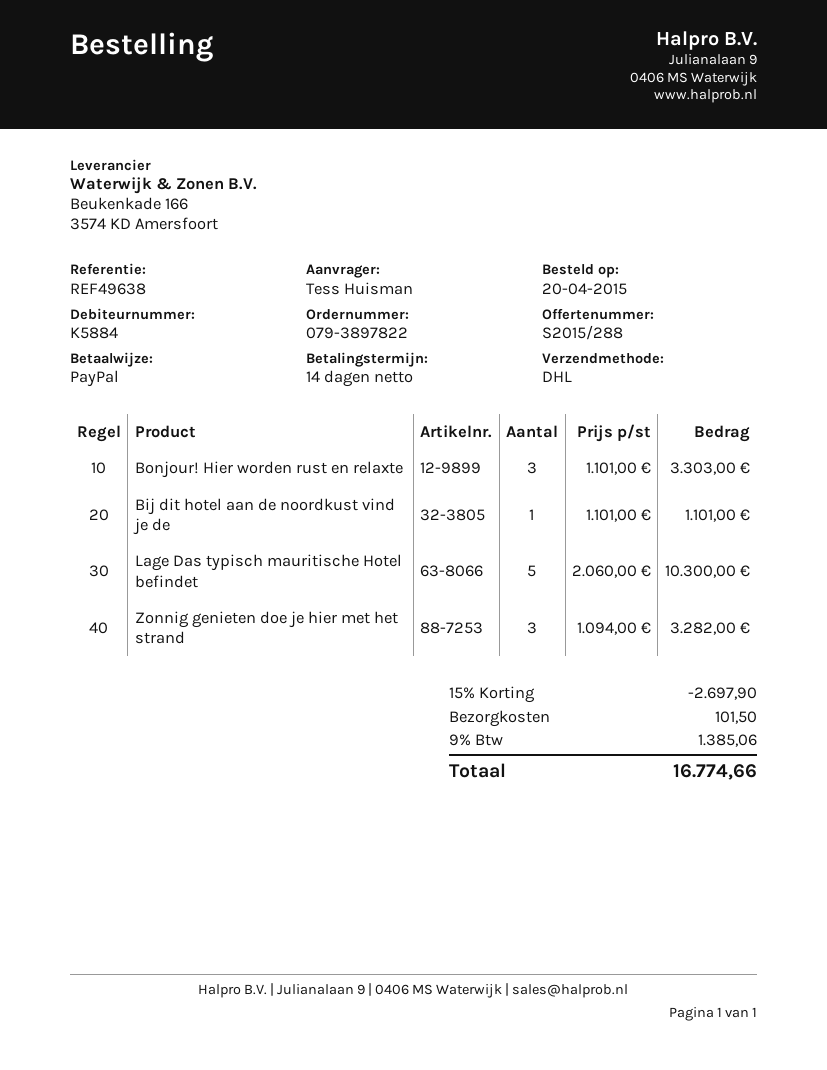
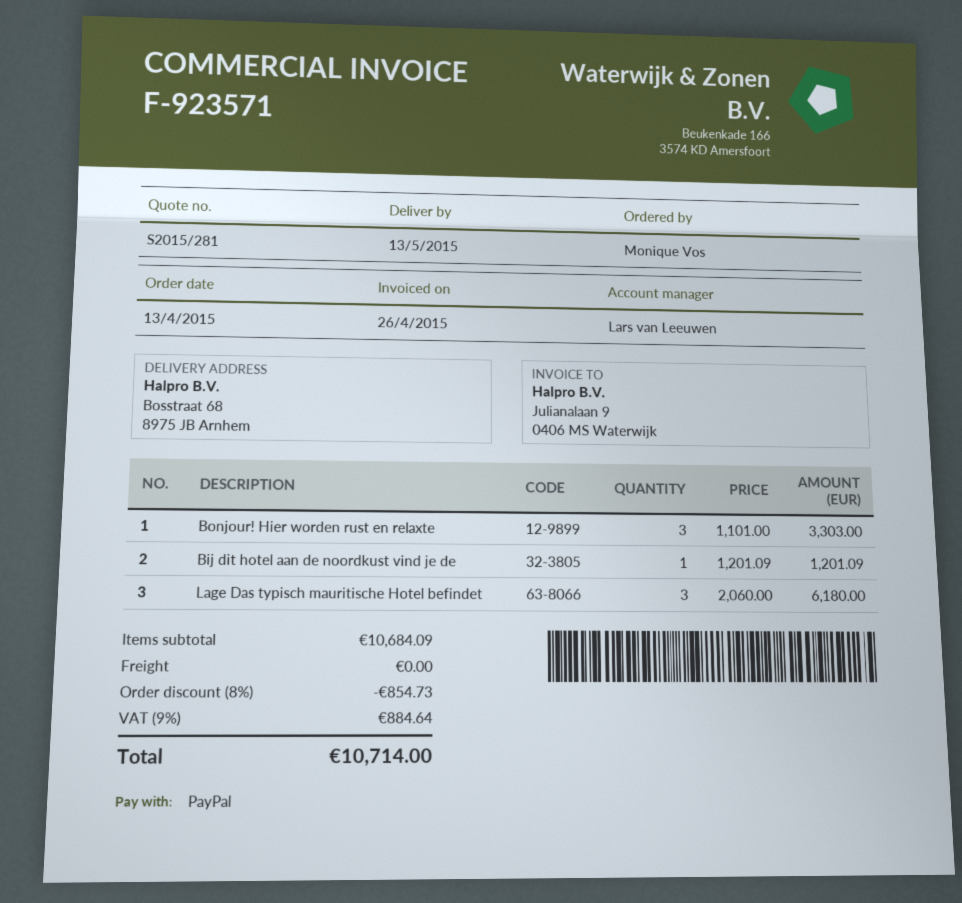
quote number: S2015/288 -> S2015/281
order date: 2015-04-20 -> 2015-04-13
ordered by: Tess Huisman -> Monique Vos
Bij dit hotel aan de noordkust vind je de: 1 x 1101.00 = 1101.00 -> 1 x 1201.09 = 1201.09
Lage Das typisch mauritische Hotel befindet: 5 x 2060.00 = 10300.00 -> 3 x 2060.00 = 6180.00
Zonnig genieten doe je hier met het strand: 3 x 1094.00 = 3282.00 -> none
discount: 15% = 2697.90 -> 8% = 854.73
shipping: 101.50 -> 0.00
tax: 9% = 1385.06 -> 9% = 884.64
total: 16774.66 -> 10714.00

